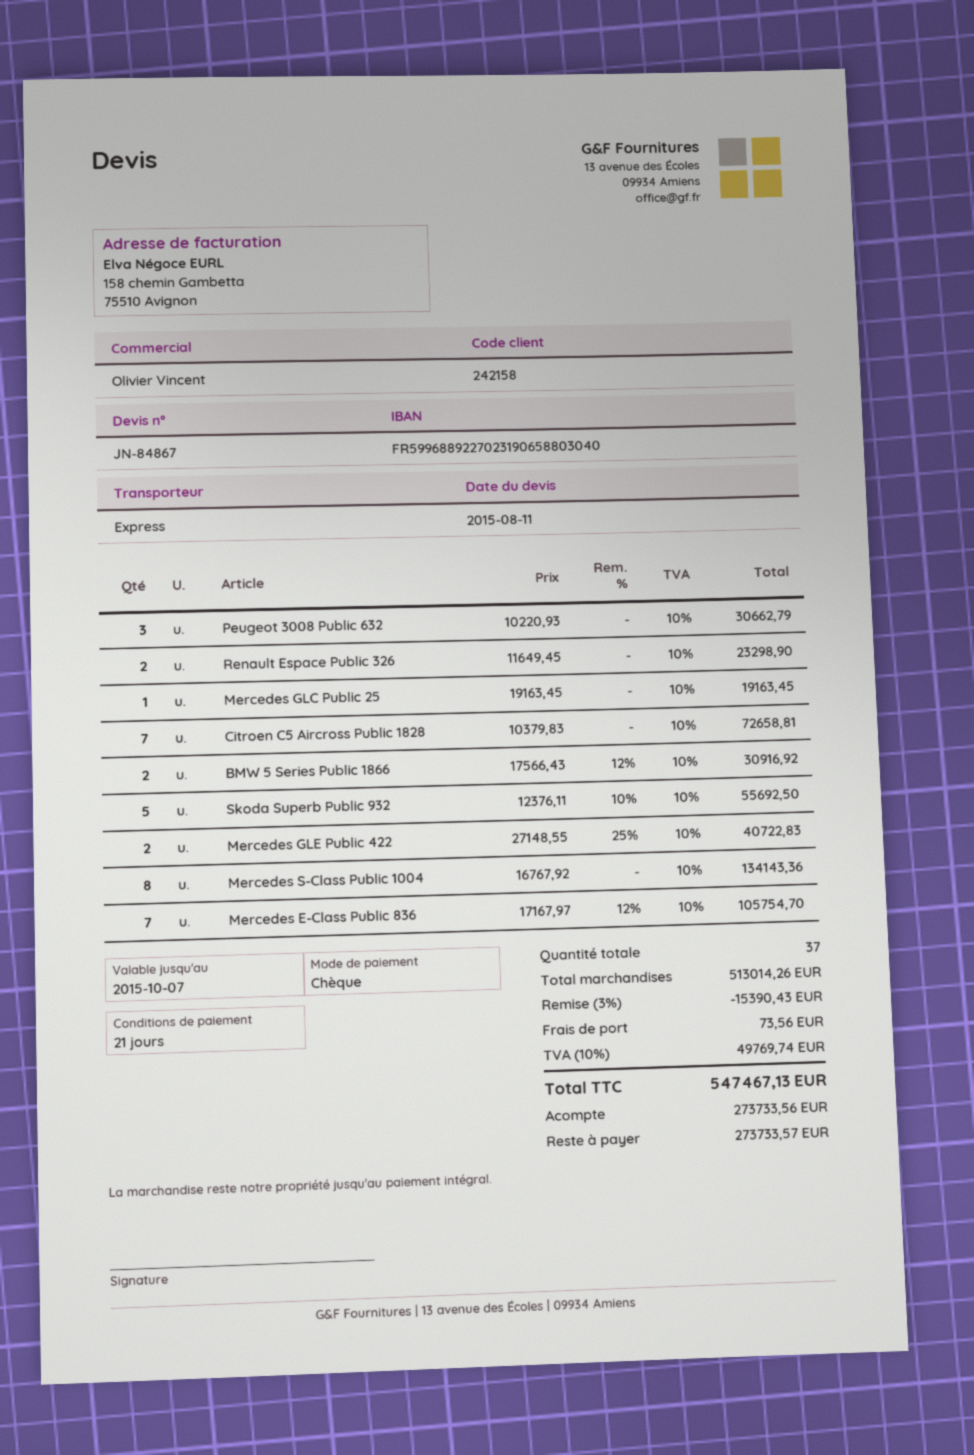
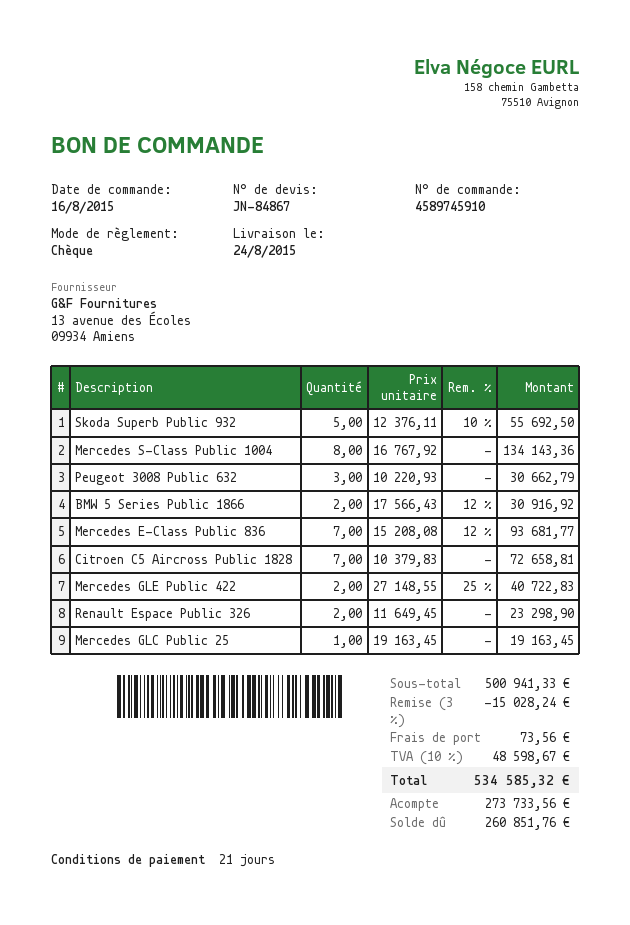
Mercedes E-Class Public 836: 7 x 17167.97 - 12% = 105754.70 -> 7 x 15208.08 - 12% = 93681.77
subtotal: 513014.26 -> 500941.33
discount: 3% = 15390.43 -> 3% = 15028.24
tax: 10% = 49769.74 -> 10% = 48598.67
total: 547467.13 -> 534585.32
balance: 273733.57 -> 260851.76

